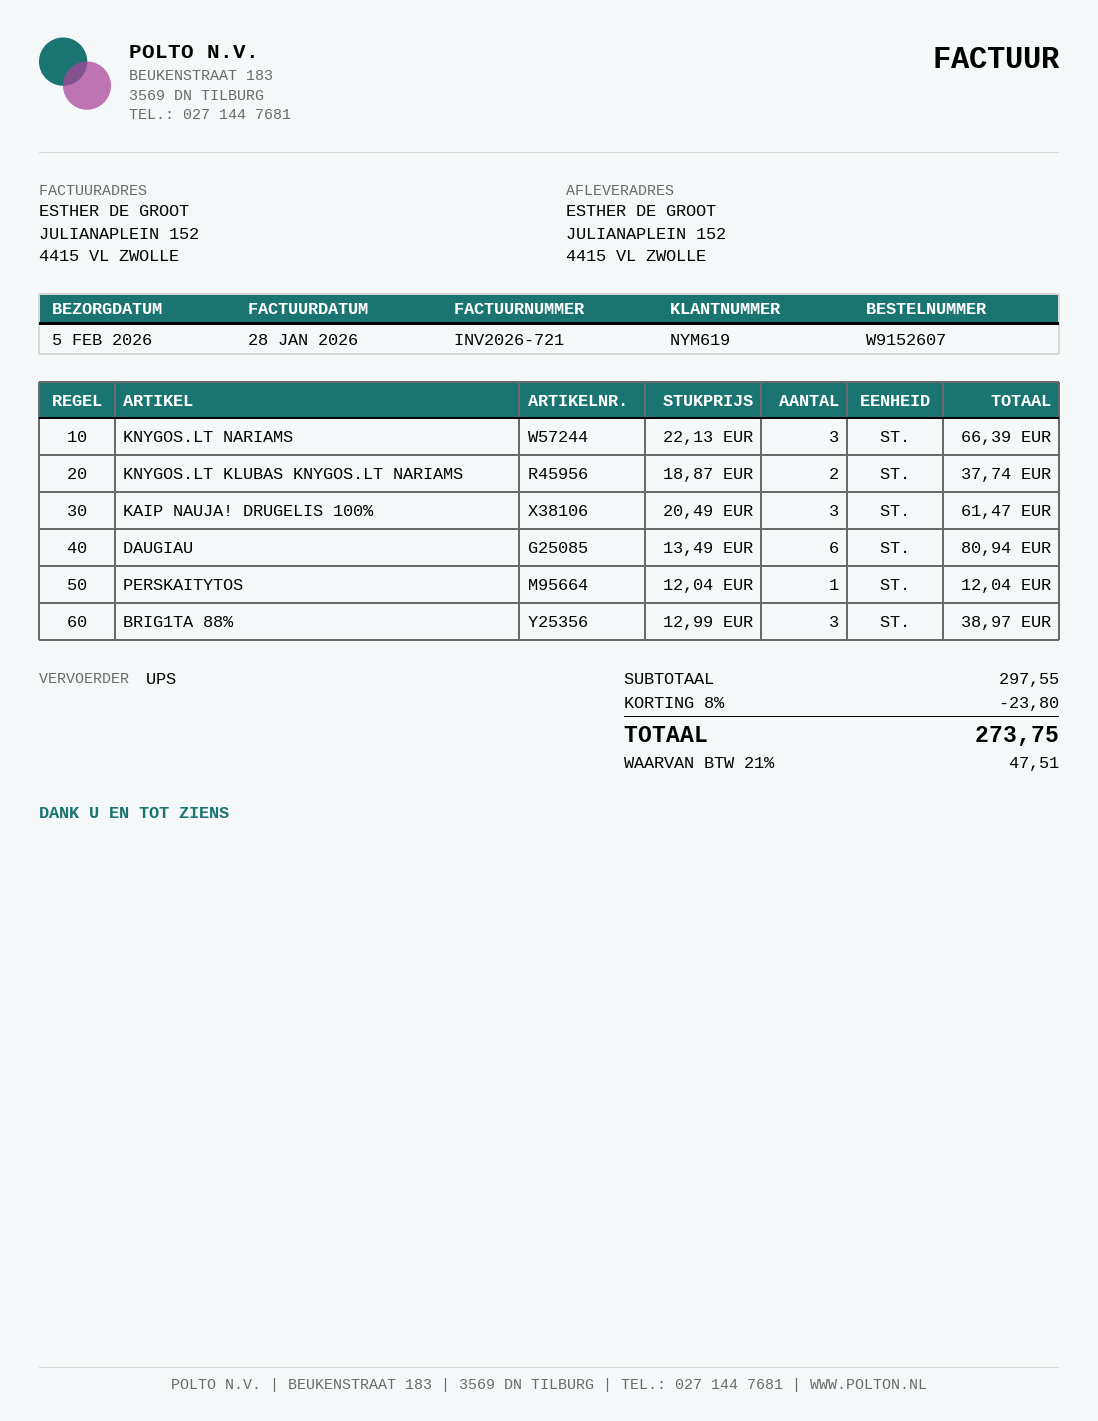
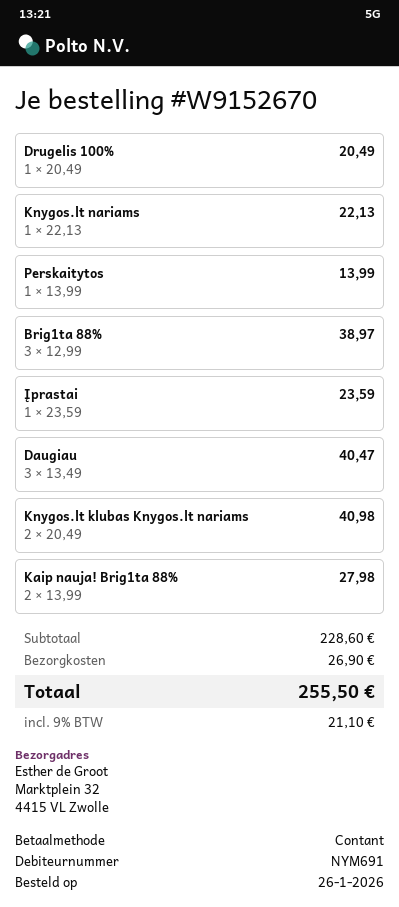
order number: W9152607 -> W9152670
customer number: NYM619 -> NYM691
ship to: JULIANAPLEIN 152, 4415 VL ZWOLLE -> Marktplein 32, 4415 VL Zwolle
KNYGOS.LT NARIAMS: 3 x 22.13 = 66.39 -> 1 x 22.13 = 22.13
KNYGOS.LT KLUBAS KNYGOS.LT NARIAMS: 2 x 18.87 = 37.74 -> 2 x 20.49 = 40.98
KAIP NAUJA! DRUGELIS 100%: 3 x 20.49 = 61.47 -> none
DAUGIAU: 6 x 13.49 = 80.94 -> 3 x 13.49 = 40.47
PERSKAITYTOS: 1 x 12.04 = 12.04 -> 1 x 13.99 = 13.99
Drugelis 100%: none -> 1 x 20.49 = 20.49
Įprastai: none -> 1 x 23.59 = 23.59
Kaip nauja! Brig1ta 88%: none -> 2 x 13.99 = 27.98
subtotal: 297.55 -> 228.60
discount: 8% = 23.80 -> none
shipping: none -> 26.90
tax: 21% = 47.51 -> 9% = 21.10
total: 273.75 -> 255.50

